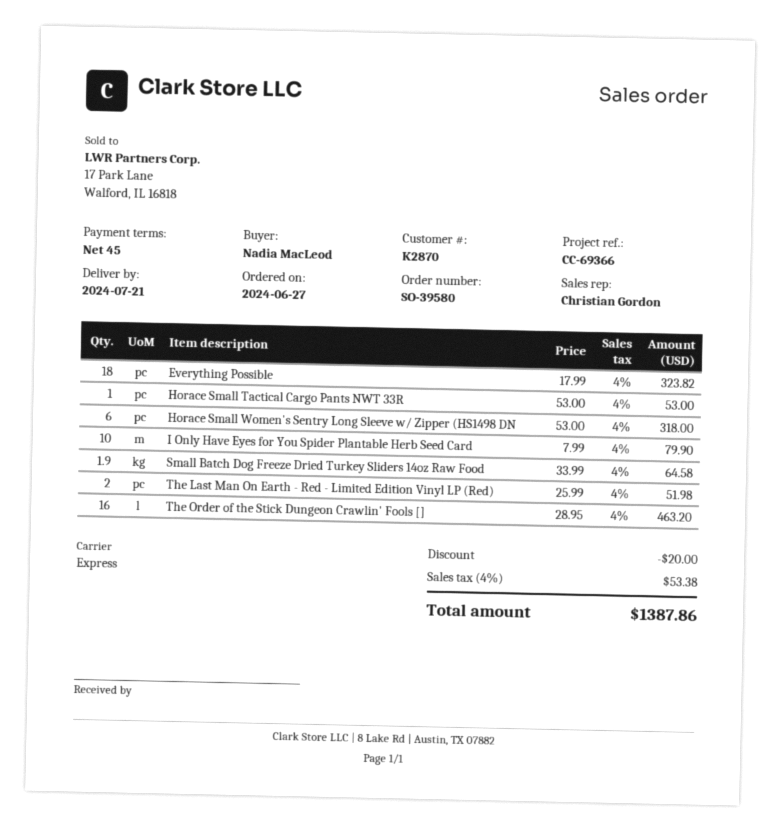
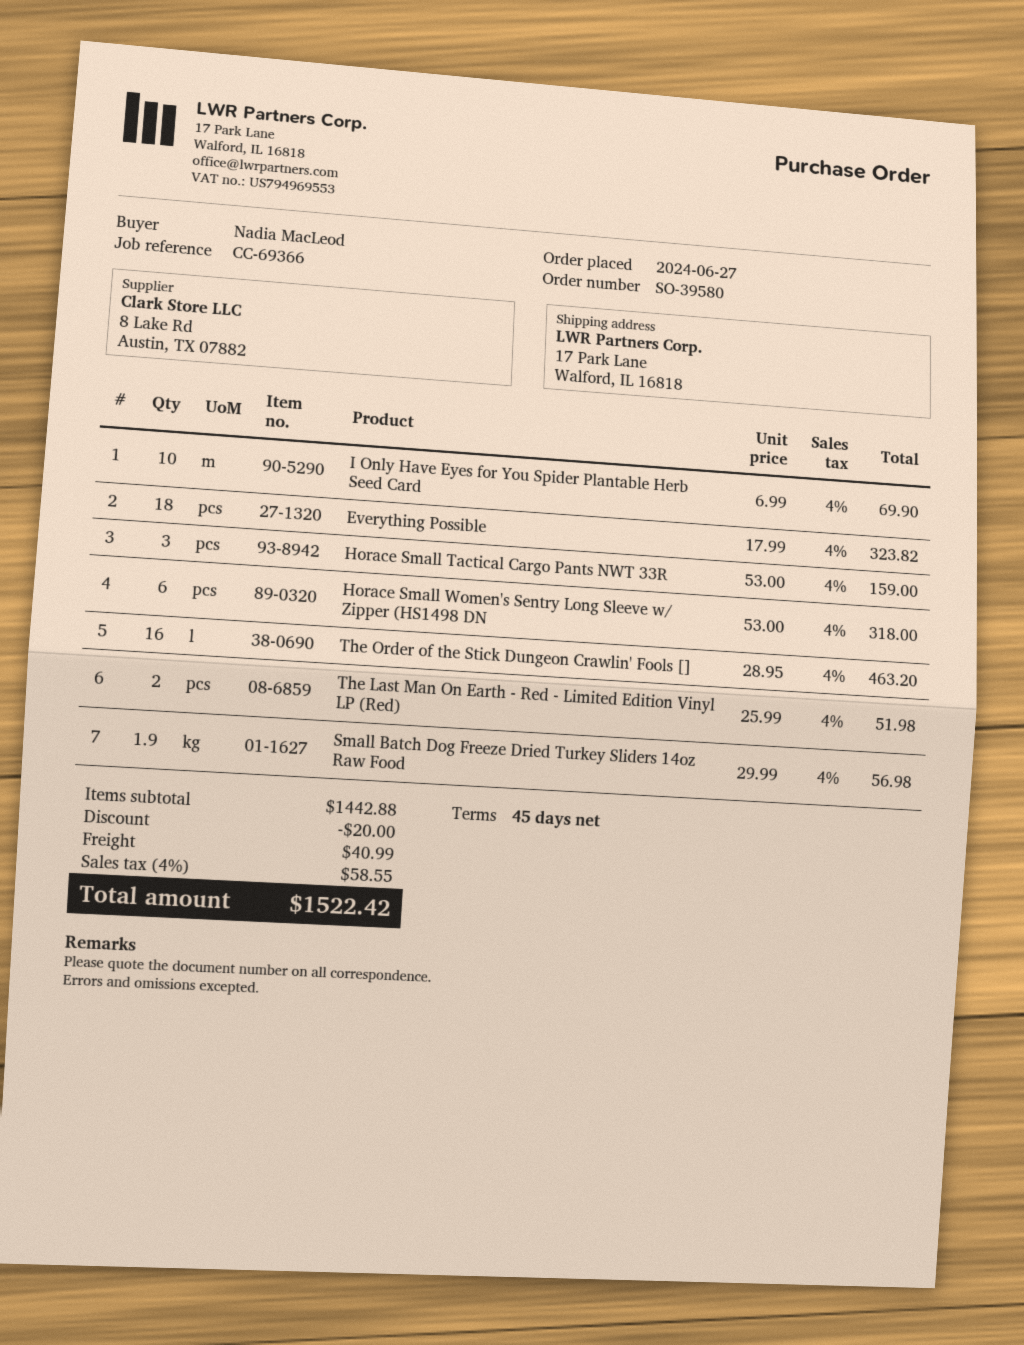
Horace Small Tactical Cargo Pants NWT 33R: 1 x 53.00 = 53.00 -> 3 x 53.00 = 159.00
I Only Have Eyes for You Spider Plantable Herb Seed Card: 10 x 7.99 = 79.90 -> 10 x 6.99 = 69.90
Small Batch Dog Freeze Dried Turkey Sliders 14oz Raw Food: 1.9 x 33.99 = 64.58 -> 1.9 x 29.99 = 56.98
shipping: none -> 40.99
tax: 4% = 53.38 -> 4% = 58.55
total: 1387.86 -> 1522.42

